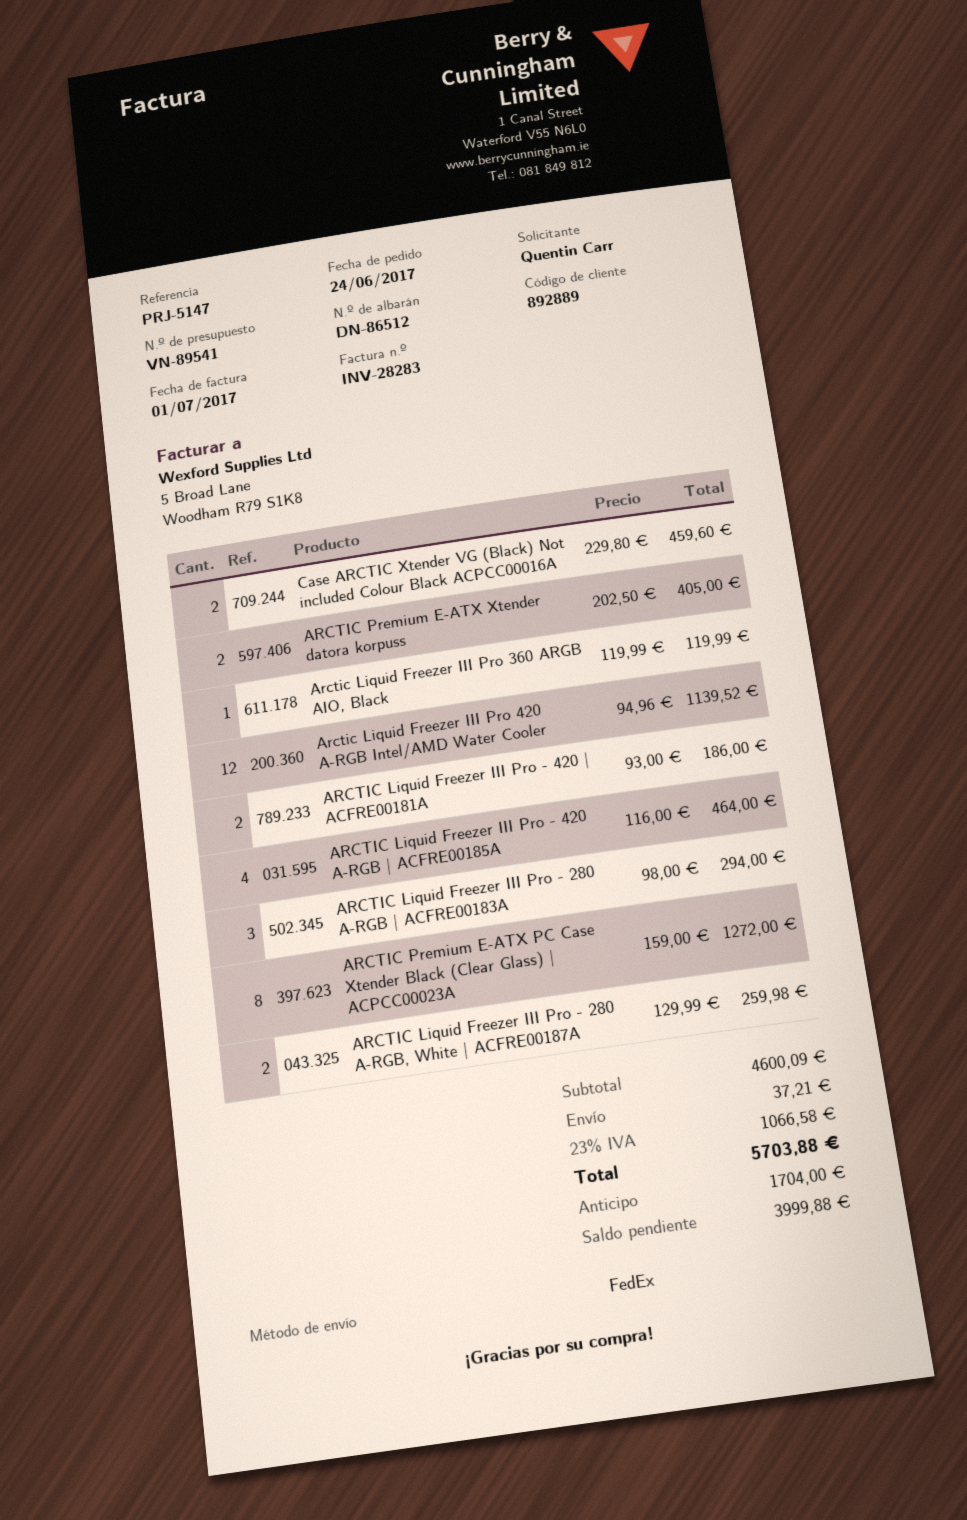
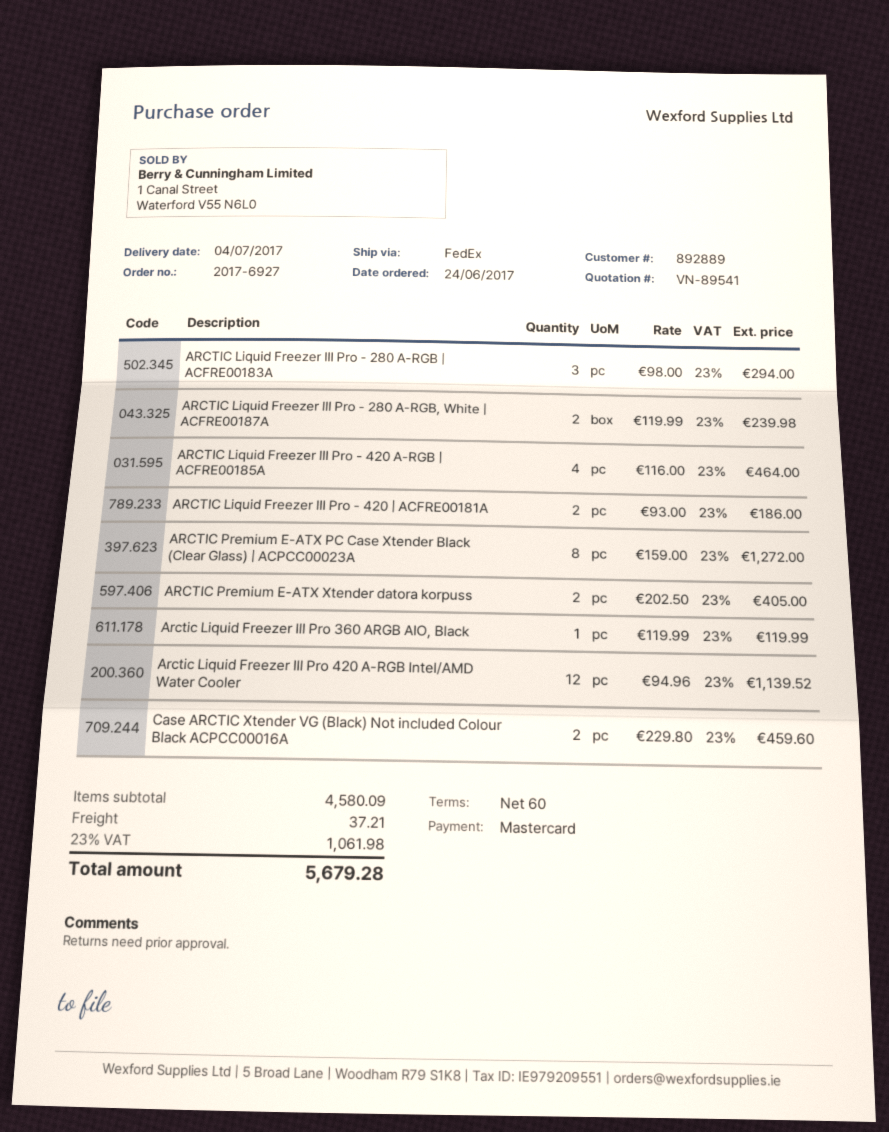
ARCTIC Liquid Freezer III Pro - 280 A-RGB, White | ACFRE00187A: 2 x 129.99 = 259.98 -> 2 x 119.99 = 239.98
subtotal: 4600.09 -> 4580.09
tax: 23% = 1066.58 -> 23% = 1061.98
total: 5703.88 -> 5679.28

